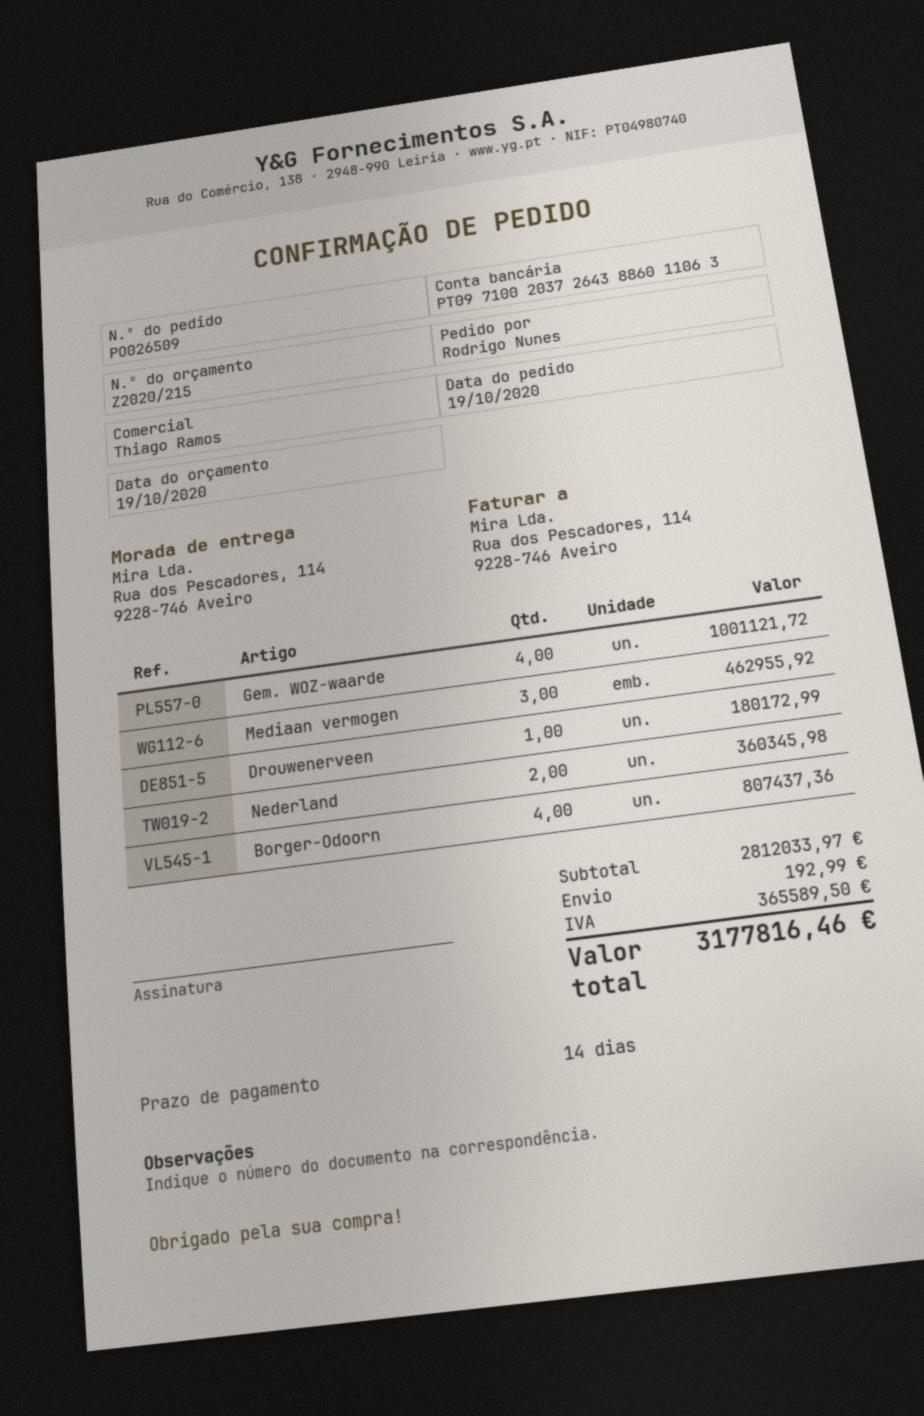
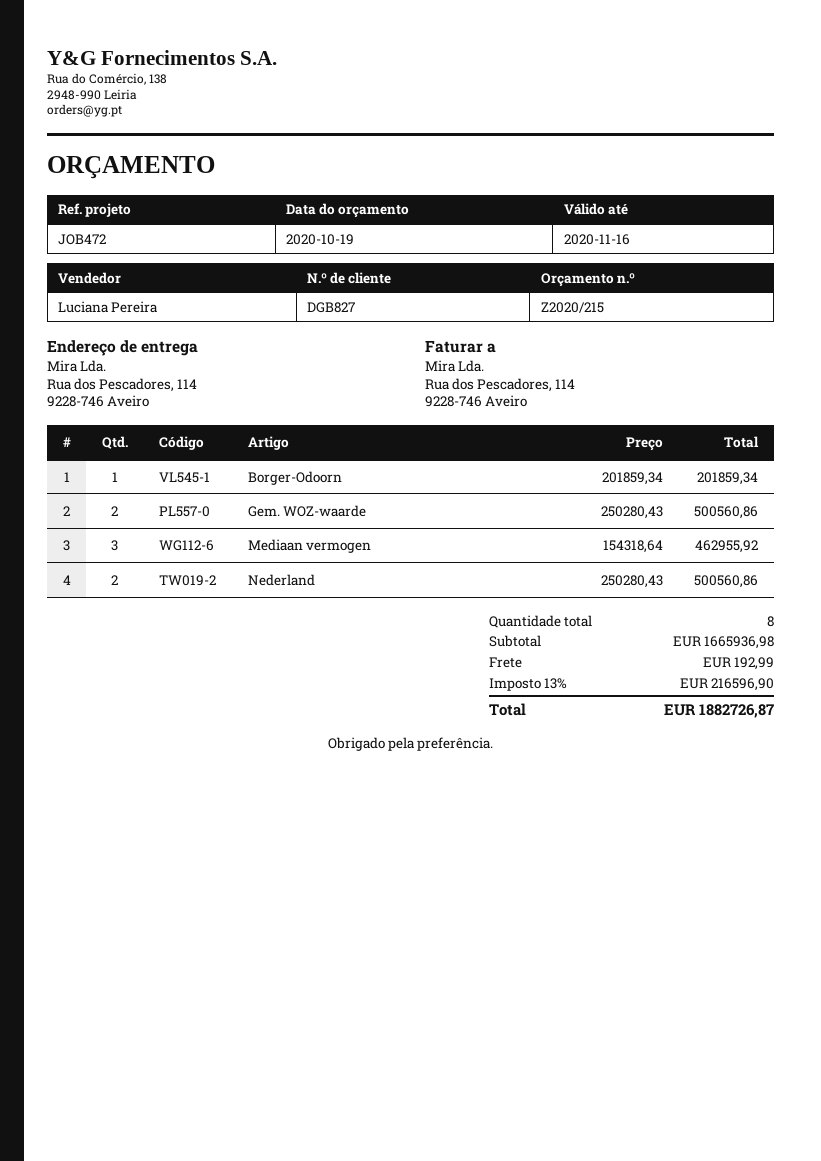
sales rep: Thiago Ramos -> Luciana Pereira
Gem. WOZ-waarde: 4 for 1001121.72 -> 2 for 500560.86
Drouwenerveen: 1 for 180172.99 -> none
Nederland: 2 for 360345.98 -> 2 for 500560.86
Borger-Odoorn: 4 for 807437.36 -> 1 for 201859.34
subtotal: 2812033.97 -> 1665936.98
tax: 365589.50 -> 216596.90
total: 3177816.46 -> 1882726.87

